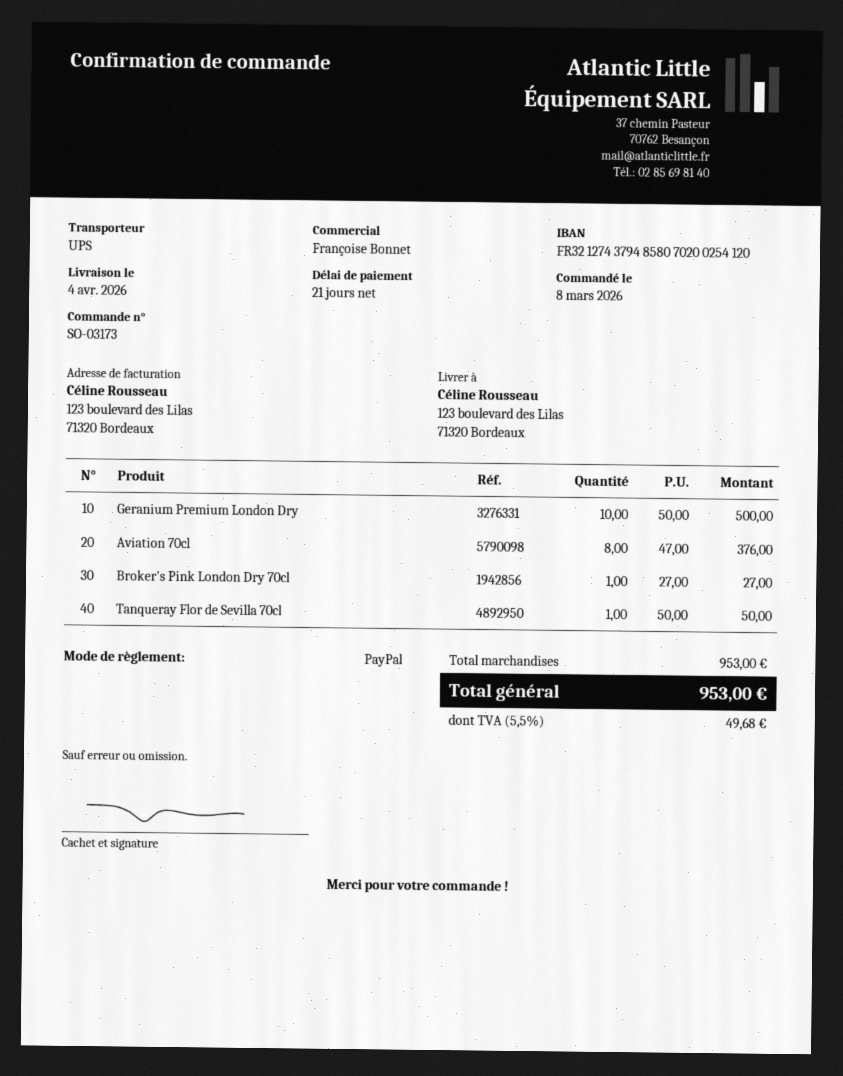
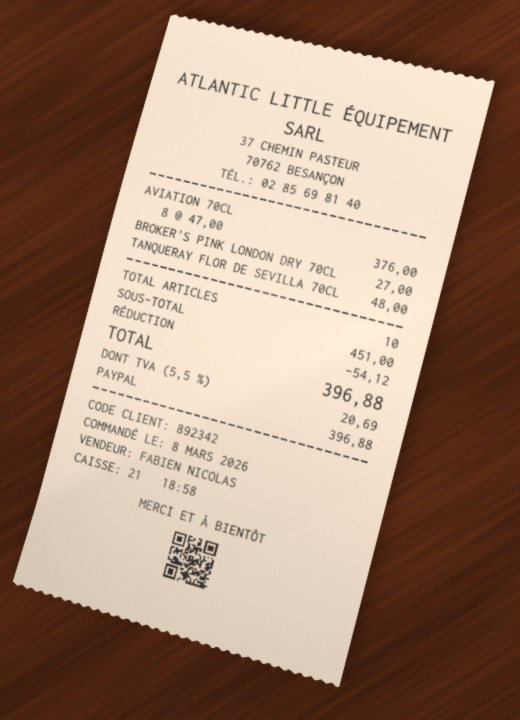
sales rep: Françoise Bonnet -> FABIEN NICOLAS
Geranium Premium London Dry: 10 x 50.00 = 500.00 -> none
Tanqueray Flor de Sevilla 70cl: 1 x 50.00 = 50.00 -> 1 x 48.00 = 48.00
subtotal: 953.00 -> 451.00
discount: none -> 54.12
tax: 5.5% = 49.68 -> 5.5% = 20.69
total: 953.00 -> 396.88

